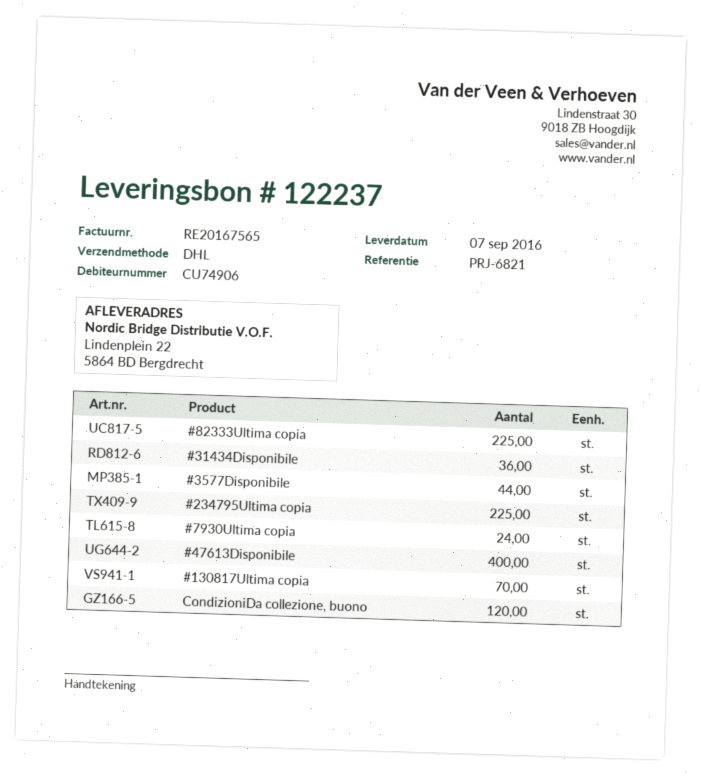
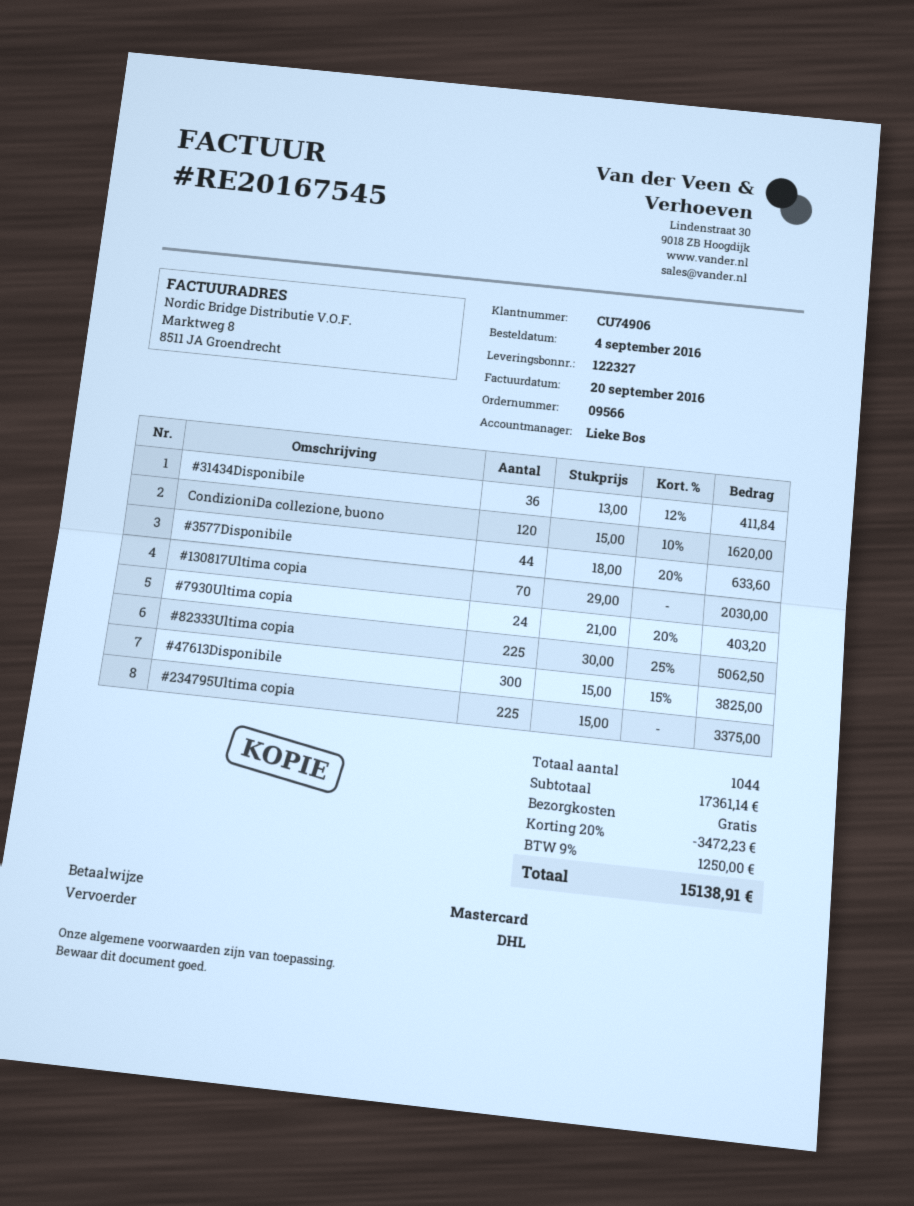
delivery note number: 122237 -> 122327
invoice number: RE20167565 -> RE20167545
#47613Disponibile: 400 -> 300

